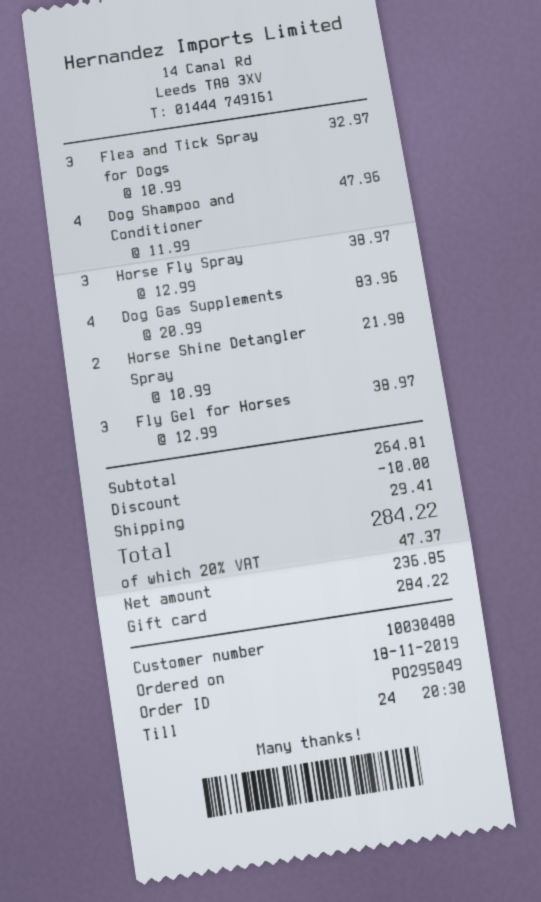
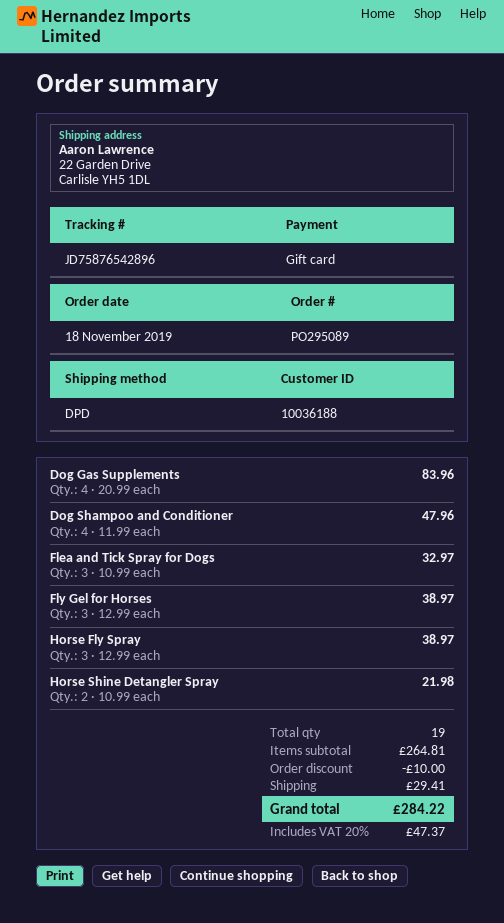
order number: PO295049 -> PO295089
customer number: 10030488 -> 10036188

